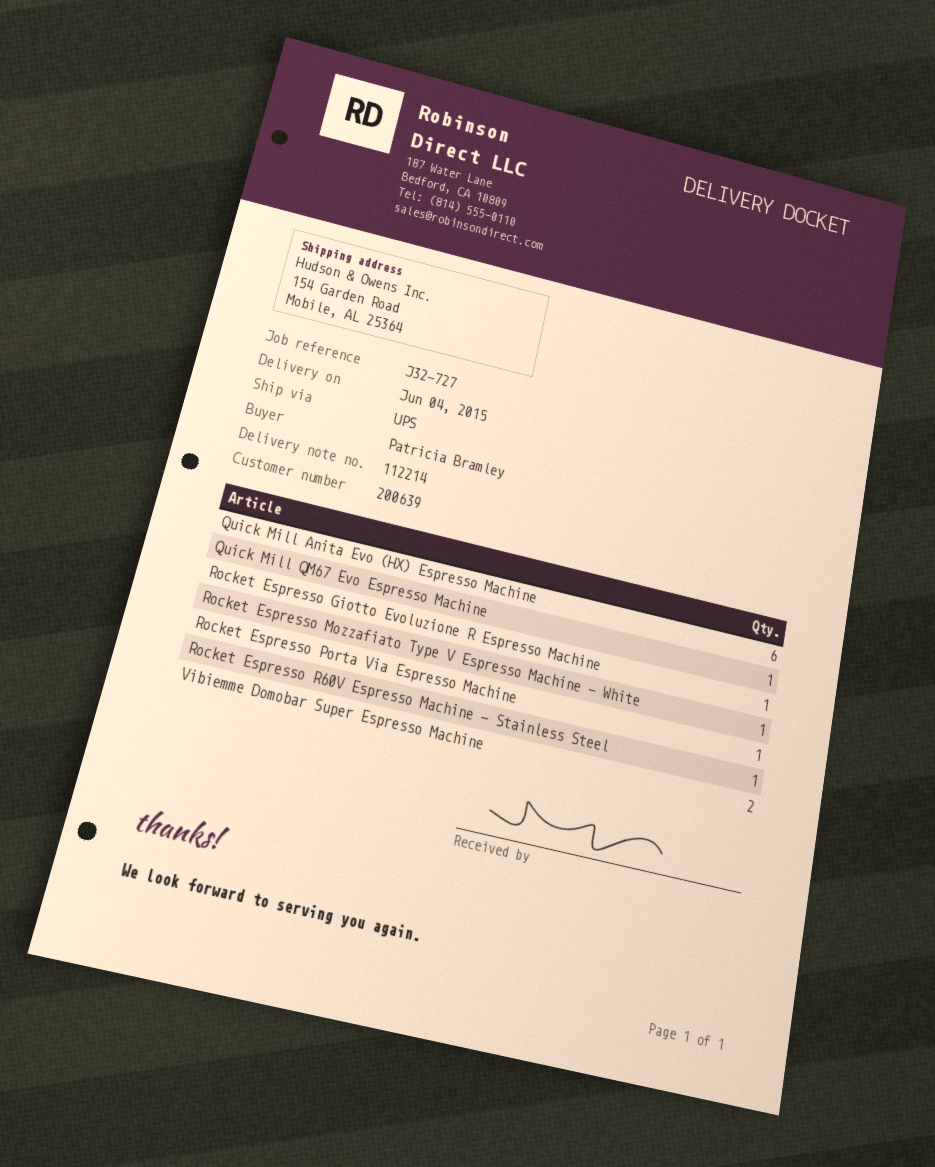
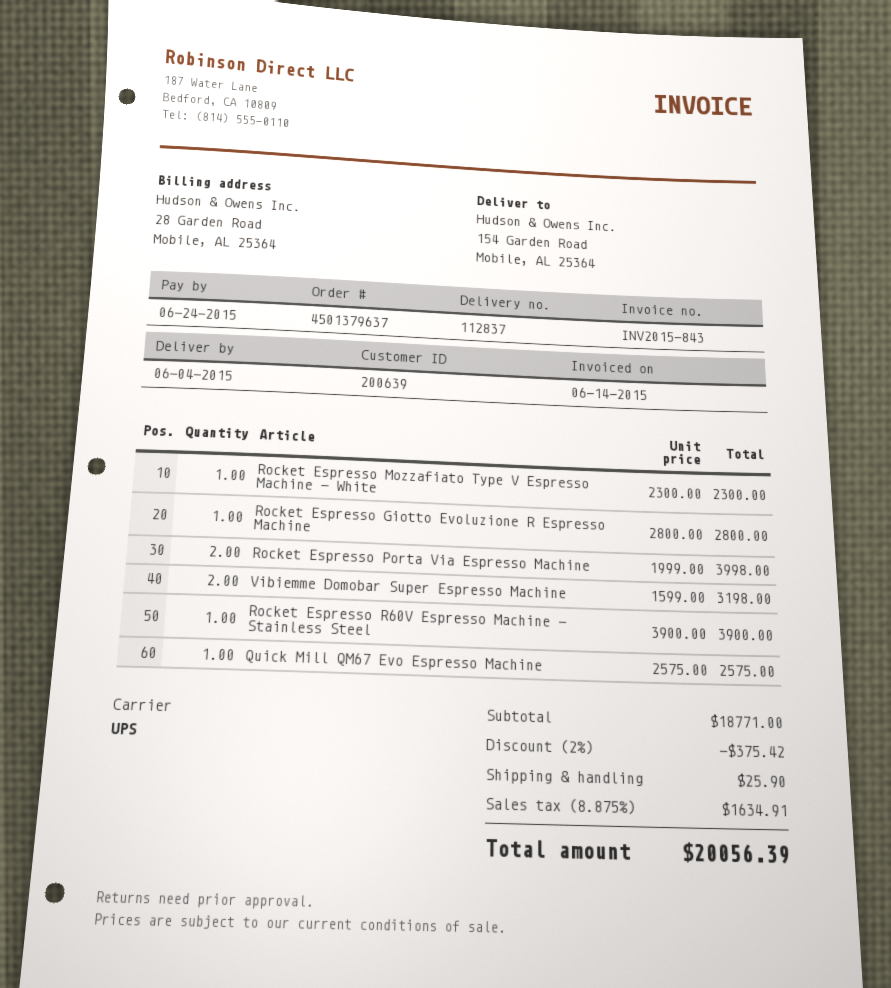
delivery note number: 112214 -> 112837
Quick Mill Anita Evo (HX) Espresso Machine: 6 -> none
Rocket Espresso Porta Via Espresso Machine: 1 -> 2

